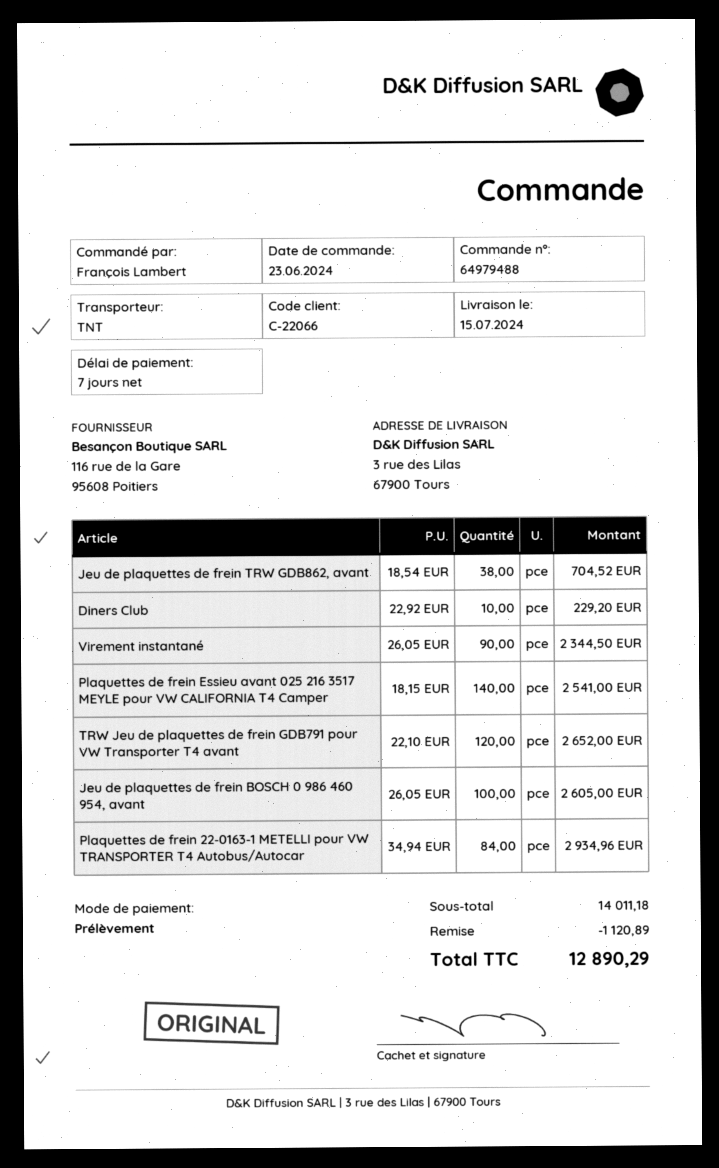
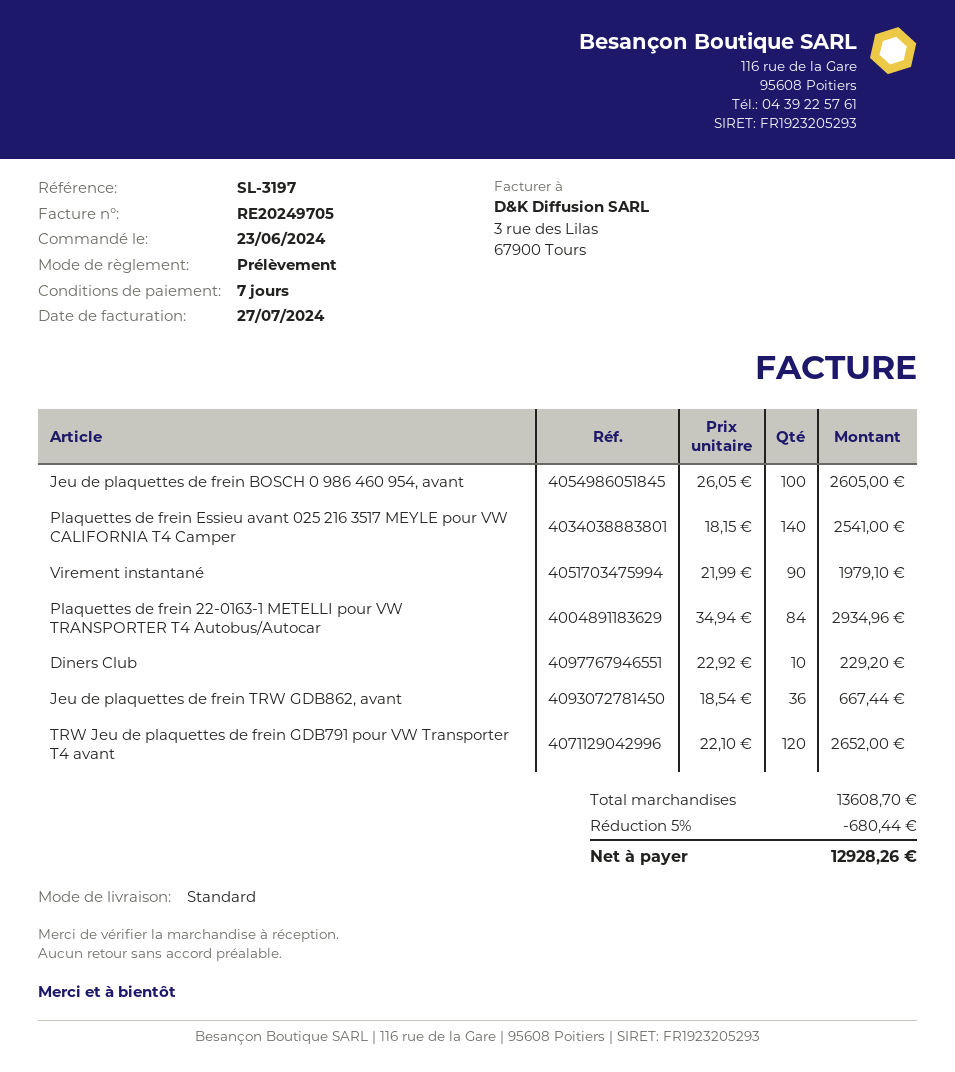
shipping method: TNT -> standard
Jeu de plaquettes de frein TRW GDB862, avant: 38 x 18.54 = 704.52 -> 36 x 18.54 = 667.44
Virement instantané: 90 x 26.05 = 2344.50 -> 90 x 21.99 = 1979.10
subtotal: 14011.18 -> 13608.70
discount: 1120.89 -> 680.44
total: 12890.29 -> 12928.26

